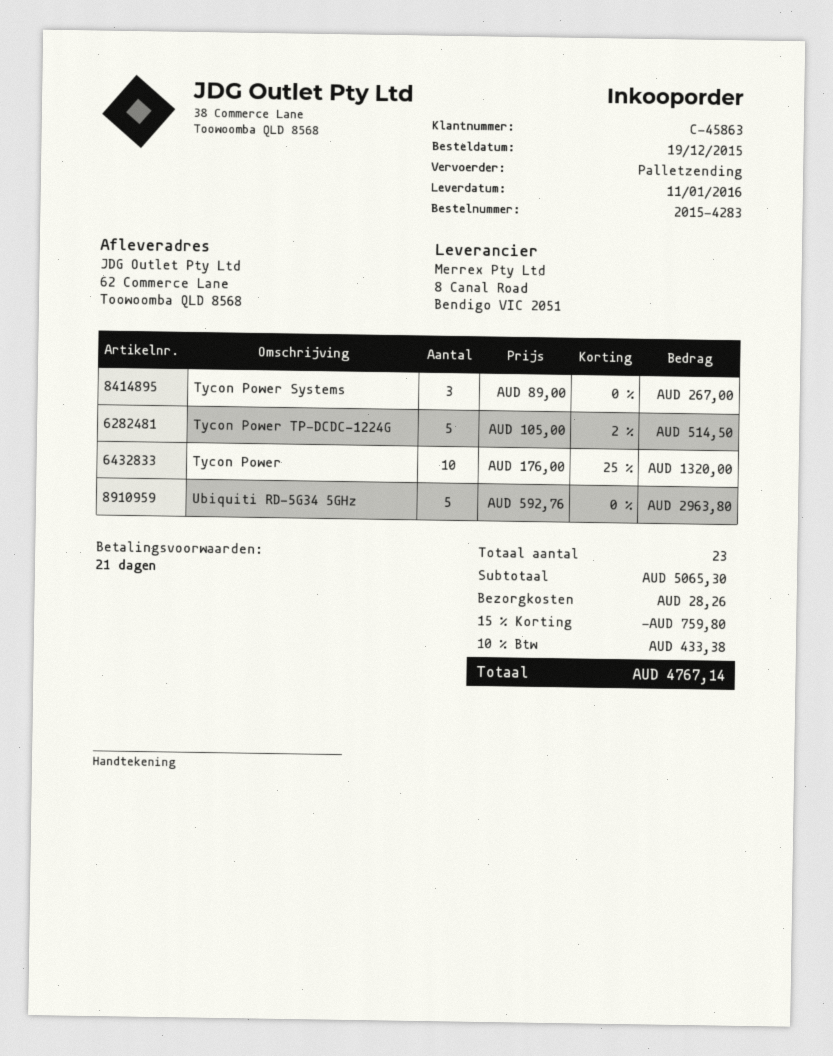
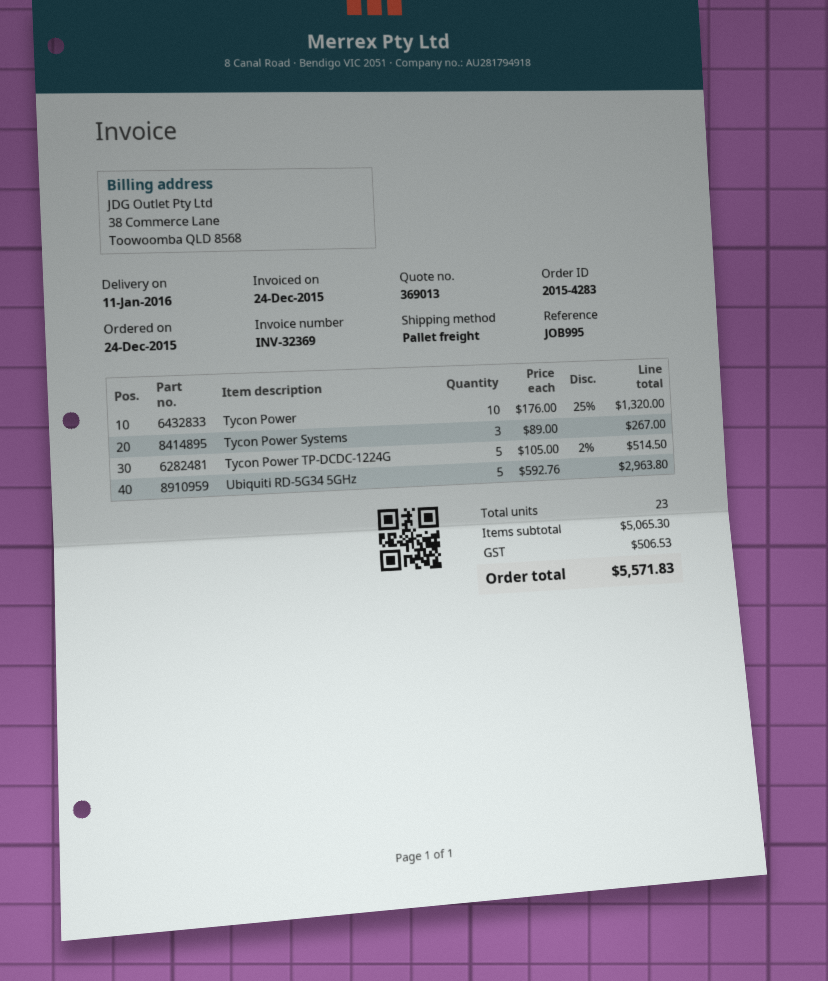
order date: 2015-12-19 -> 2015-12-24
discount: 15% = 759.80 -> none
shipping: 28.26 -> none
tax: 433.38 -> 506.53
total: 4767.14 -> 5571.83

